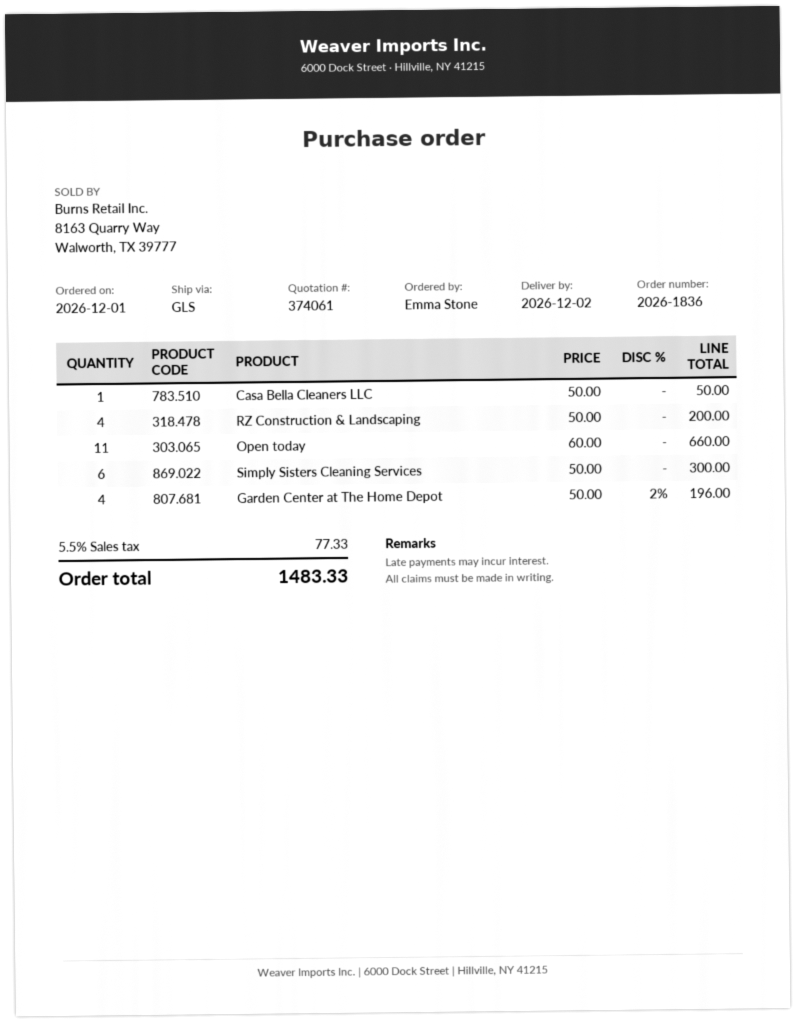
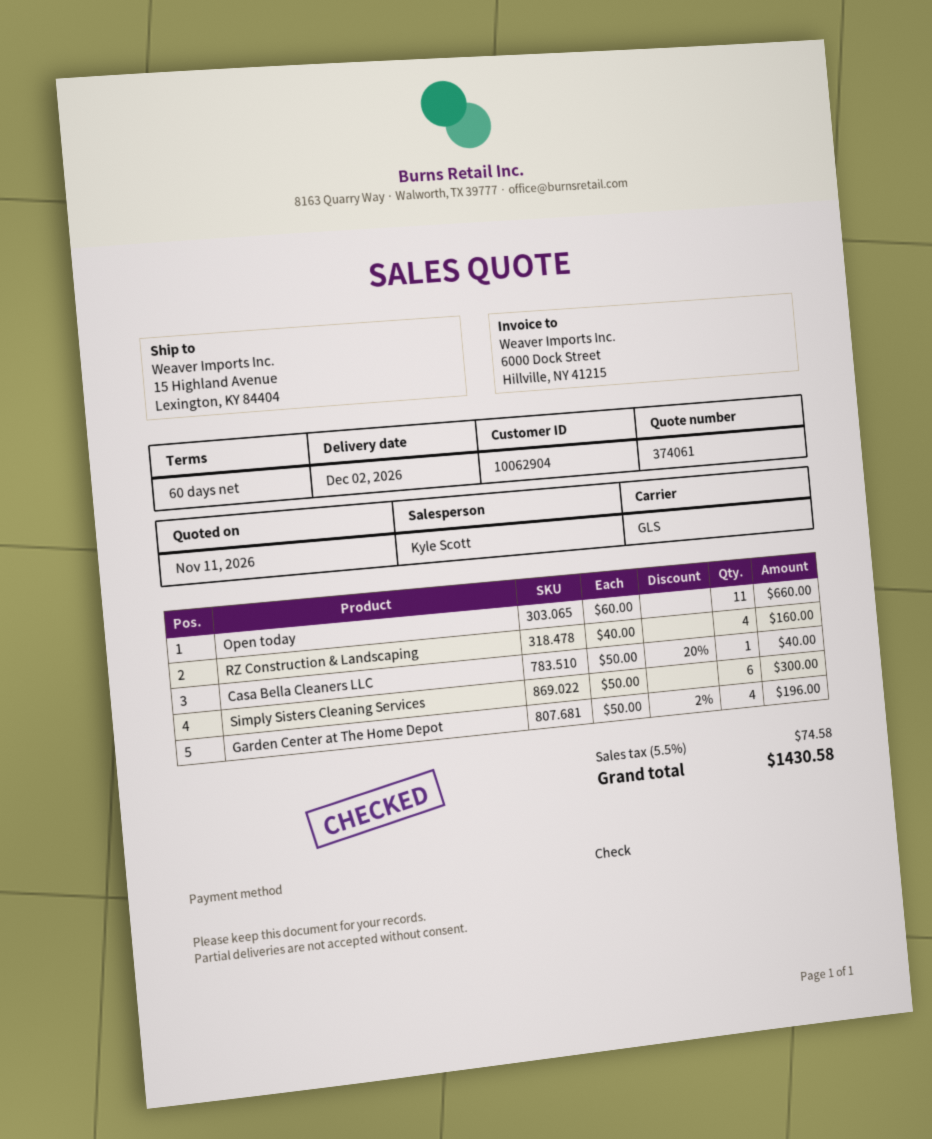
Casa Bella Cleaners LLC: 1 x 50.00 = 50.00 -> 1 x 50.00 - 20% = 40.00
RZ Construction & Landscaping: 4 x 50.00 = 200.00 -> 4 x 40.00 = 160.00
tax: 5.5% = 77.33 -> 5.5% = 74.58
total: 1483.33 -> 1430.58

